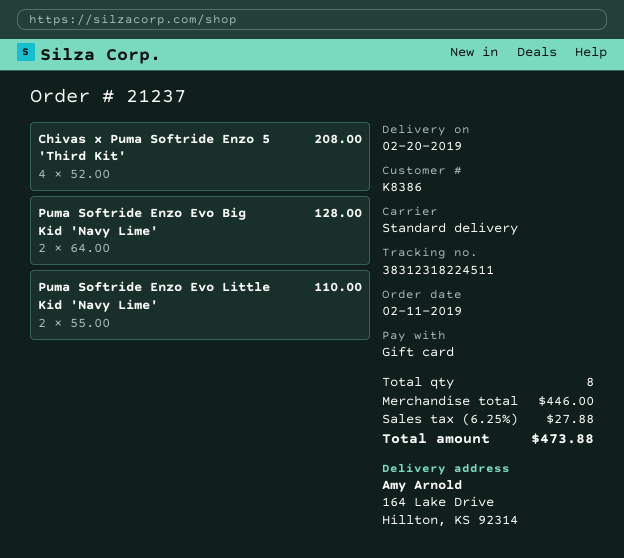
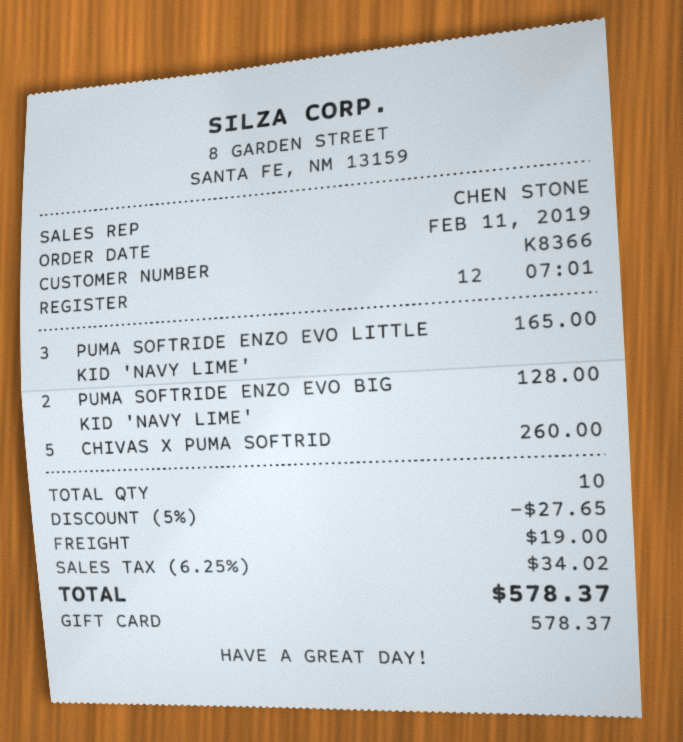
customer number: K8386 -> K8366
Chivas x Puma Softride Enzo 5 'Third Kit': 4 for 208.00 -> 5 for 260.00
Puma Softride Enzo Evo Little Kid 'Navy Lime': 2 for 110.00 -> 3 for 165.00
total quantity: 8 -> 10
discount: none -> 5% = 27.65
shipping: none -> 19.00
tax: 6.25% = 27.88 -> 6.25% = 34.02
total: 473.88 -> 578.37

